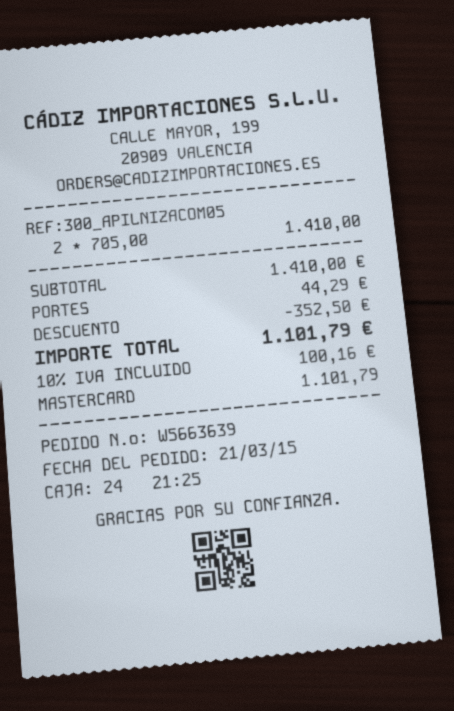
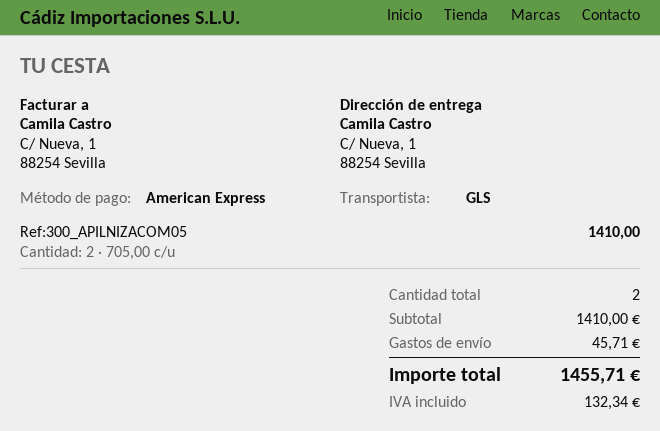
payment method: Mastercard -> American Express
discount: 352.50 -> none
shipping: 44.29 -> 45.71
tax: 100.16 -> 132.34
total: 1101.79 -> 1455.71

